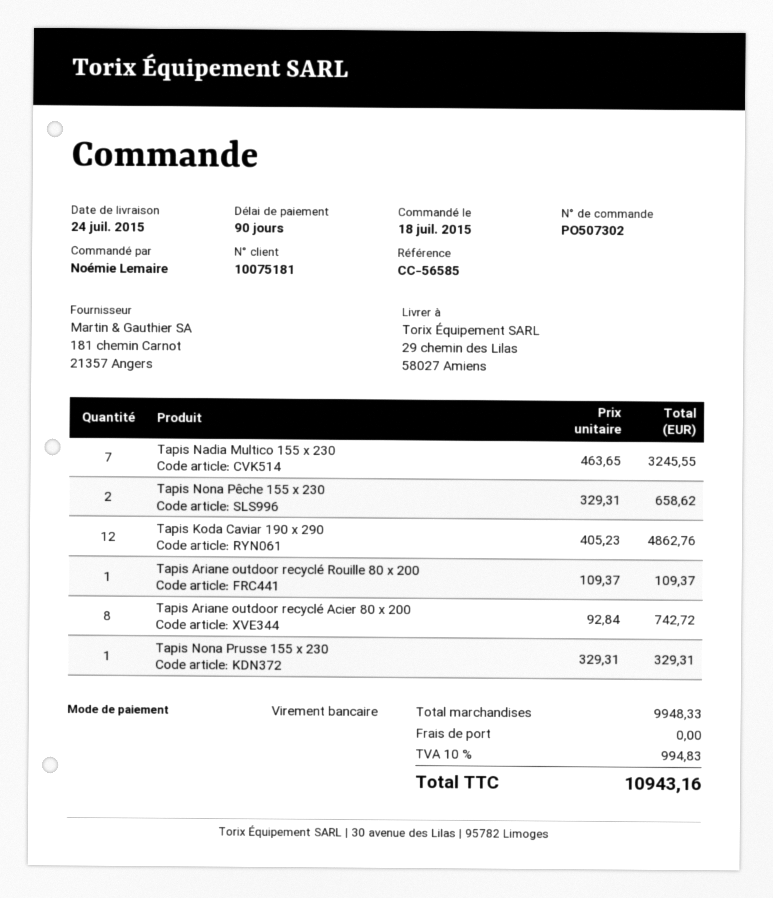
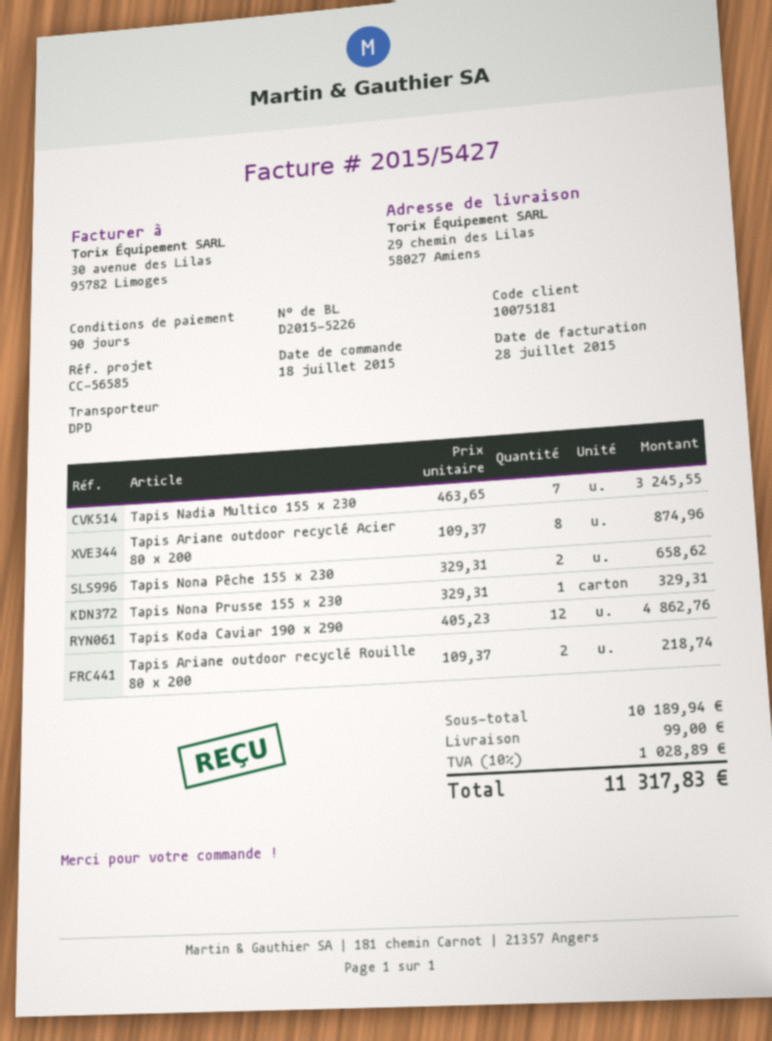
Tapis Ariane outdoor recyclé Rouille 80 x 200: 1 x 109.37 = 109.37 -> 2 x 109.37 = 218.74
Tapis Ariane outdoor recyclé Acier 80 x 200: 8 x 92.84 = 742.72 -> 8 x 109.37 = 874.96
subtotal: 9948.33 -> 10189.94
shipping: 0.00 -> 99.00
tax: 10% = 994.83 -> 10% = 1028.89
total: 10943.16 -> 11317.83

